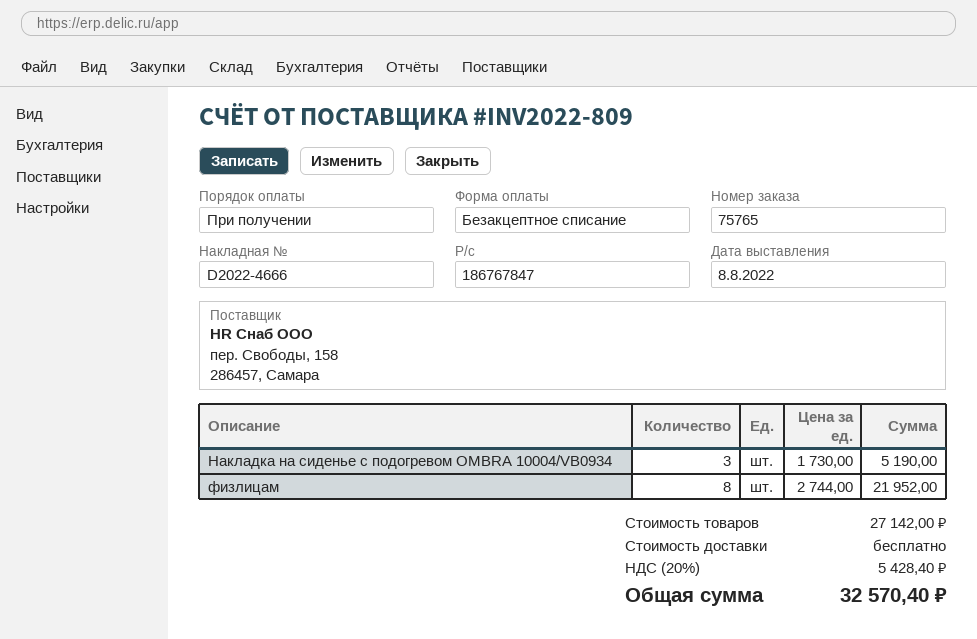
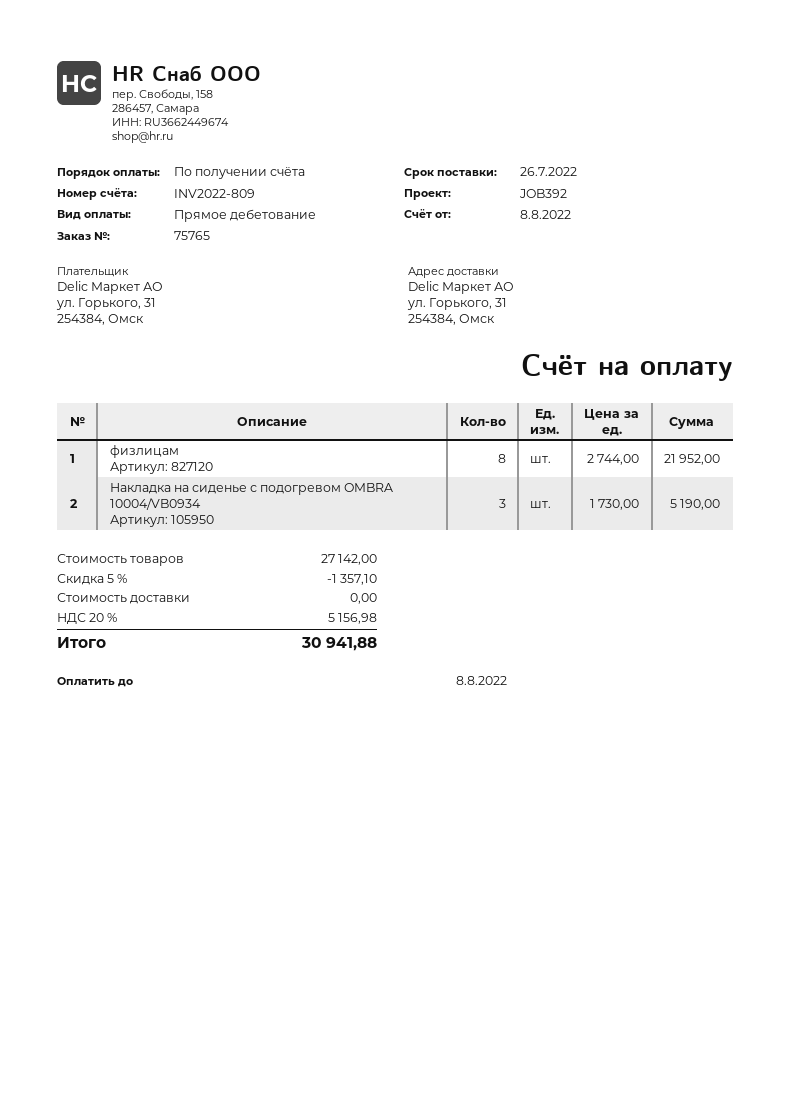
discount: none -> 5% = 1357.10
tax: 20% = 5428.40 -> 20% = 5156.98
total: 32570.40 -> 30941.88

